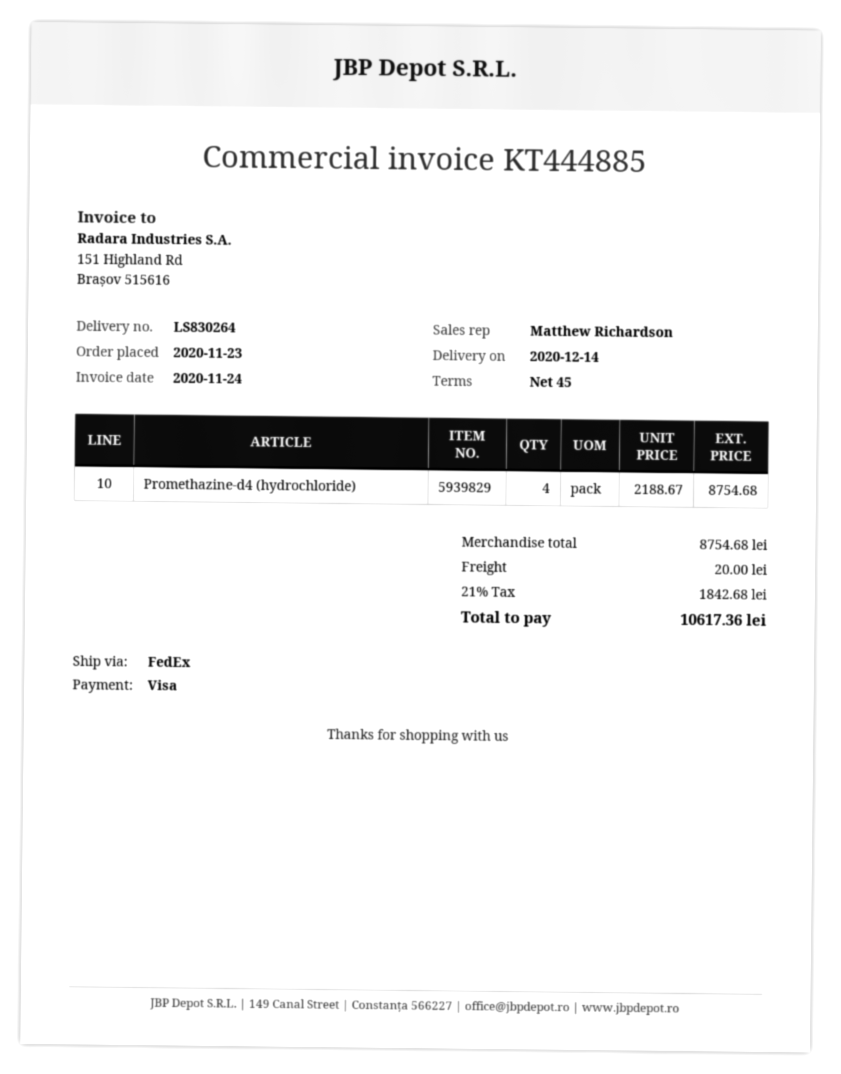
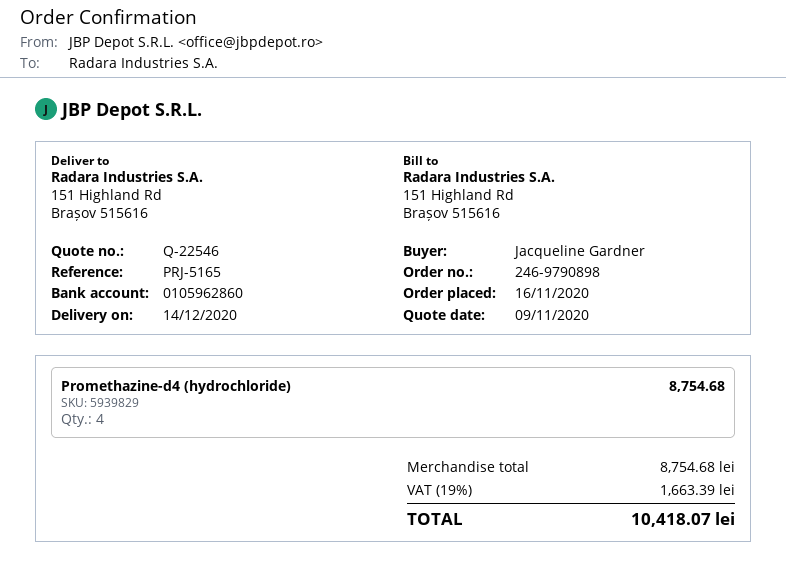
order date: 2020-11-23 -> 2020-11-16
shipping: 20.00 -> none
tax: 21% = 1842.68 -> 19% = 1663.39
total: 10617.36 -> 10418.07

